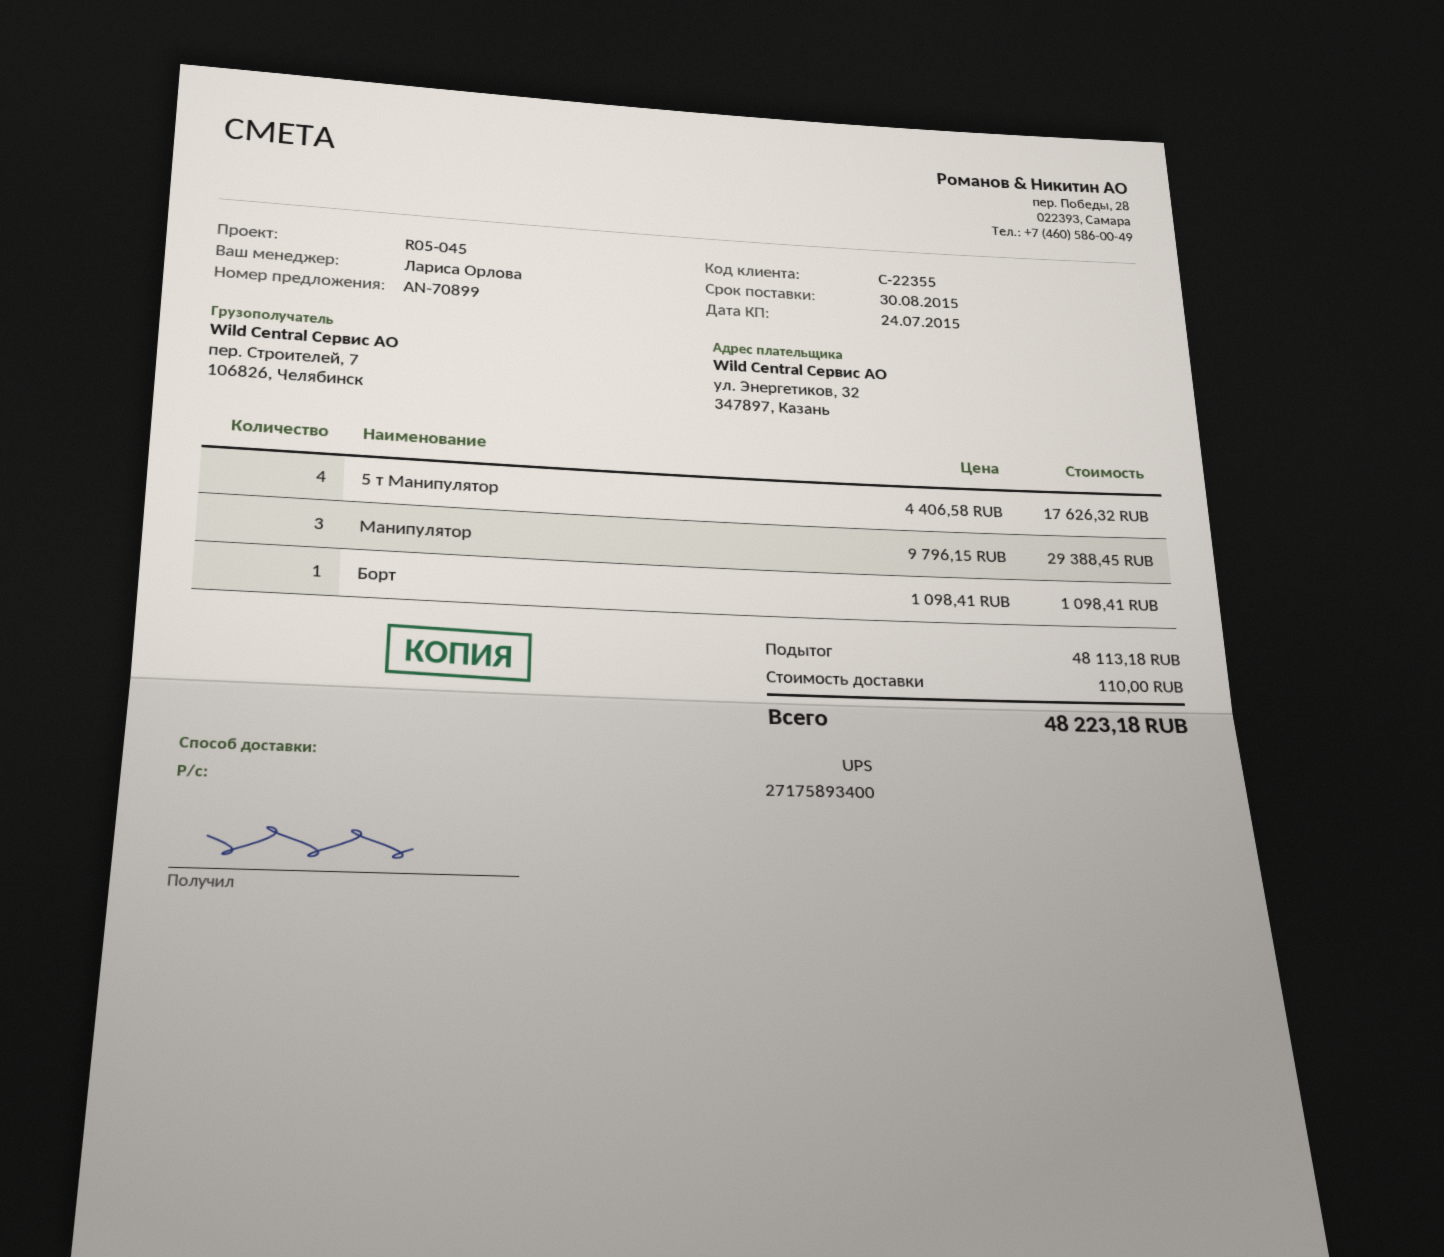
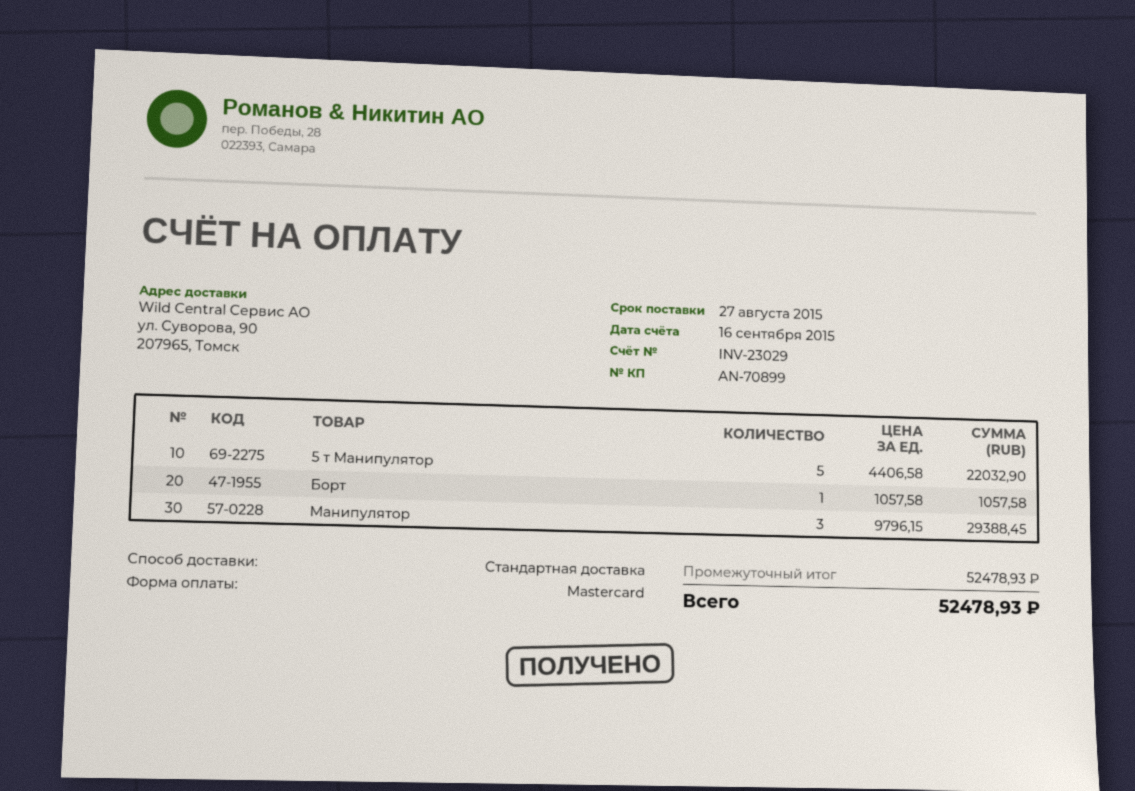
delivery date: 2015-08-30 -> 2015-08-27
shipping method: UPS -> standard
ship to: пер. Строителей, 7, 106826, Челябинск -> ул. Суворова, 90, 207965, Томск
5 т Манипулятор: 4 x 4406.58 = 17626.32 -> 5 x 4406.58 = 22032.90
Борт: 1 x 1098.41 = 1098.41 -> 1 x 1057.58 = 1057.58
subtotal: 48113.18 -> 52478.93
shipping: 110.00 -> none
total: 48223.18 -> 52478.93

